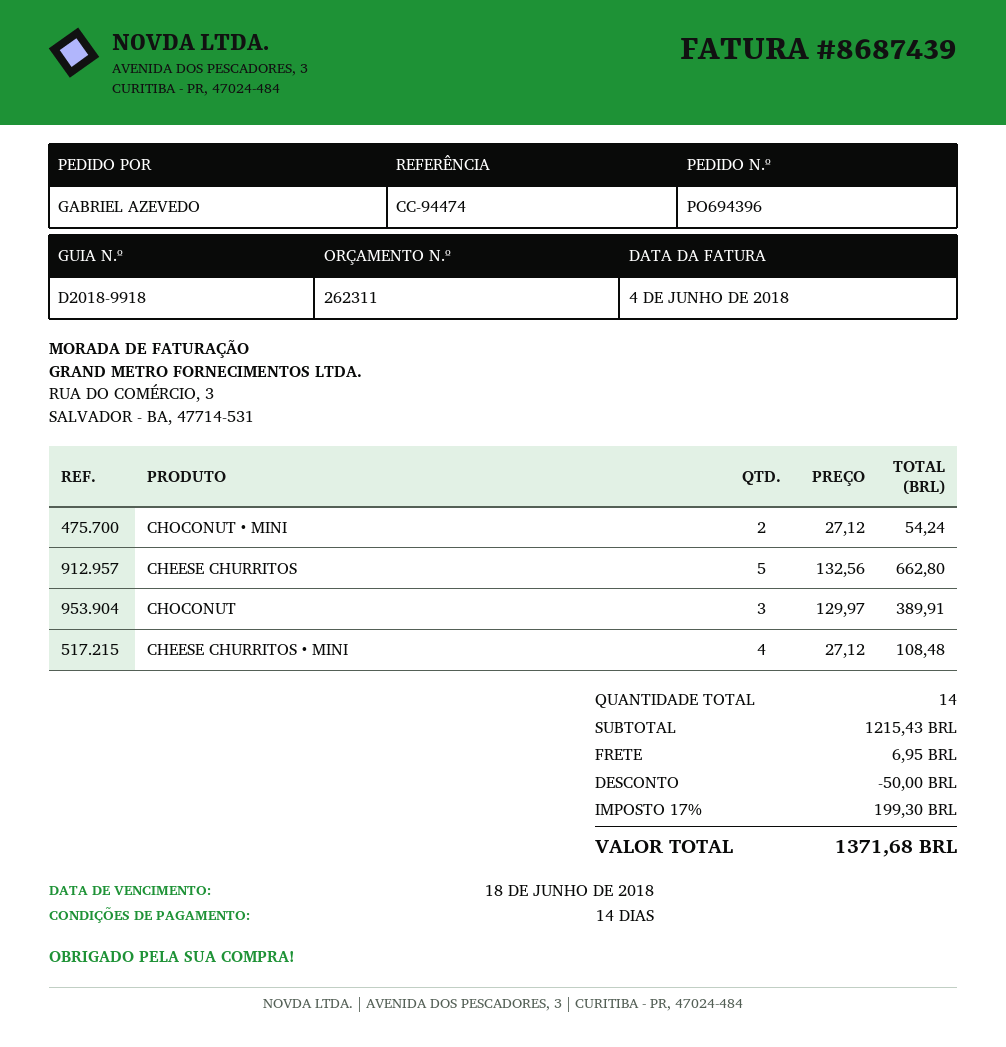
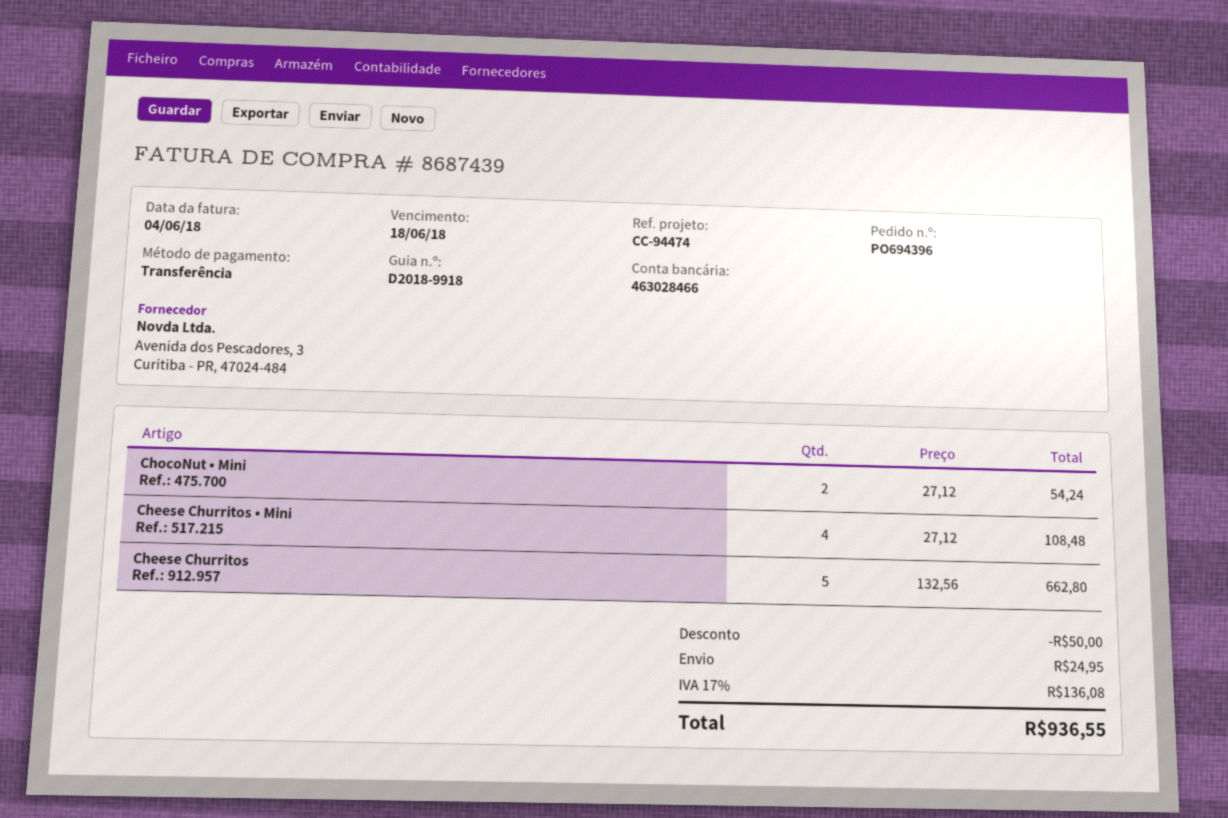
CHOCONUT: 3 x 129.97 = 389.91 -> none
shipping: 6.95 -> 24.95
tax: 17% = 199.30 -> 17% = 136.08
total: 1371.68 -> 936.55

